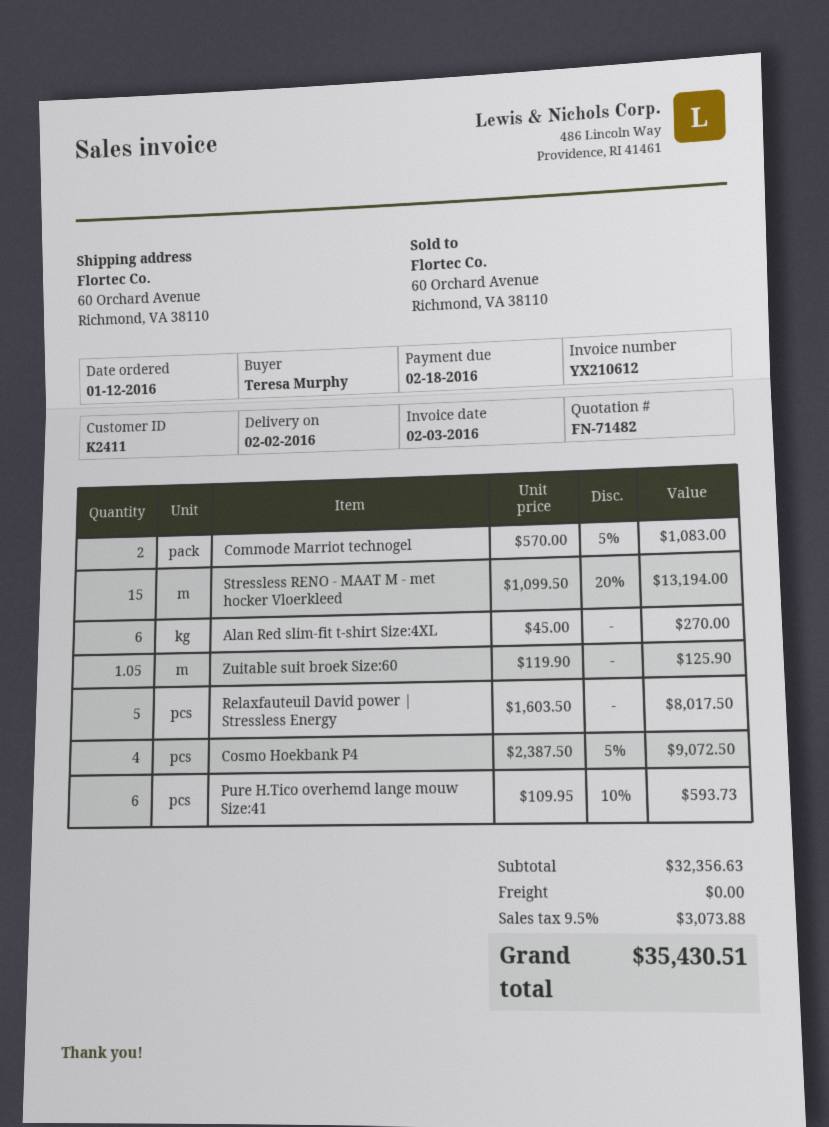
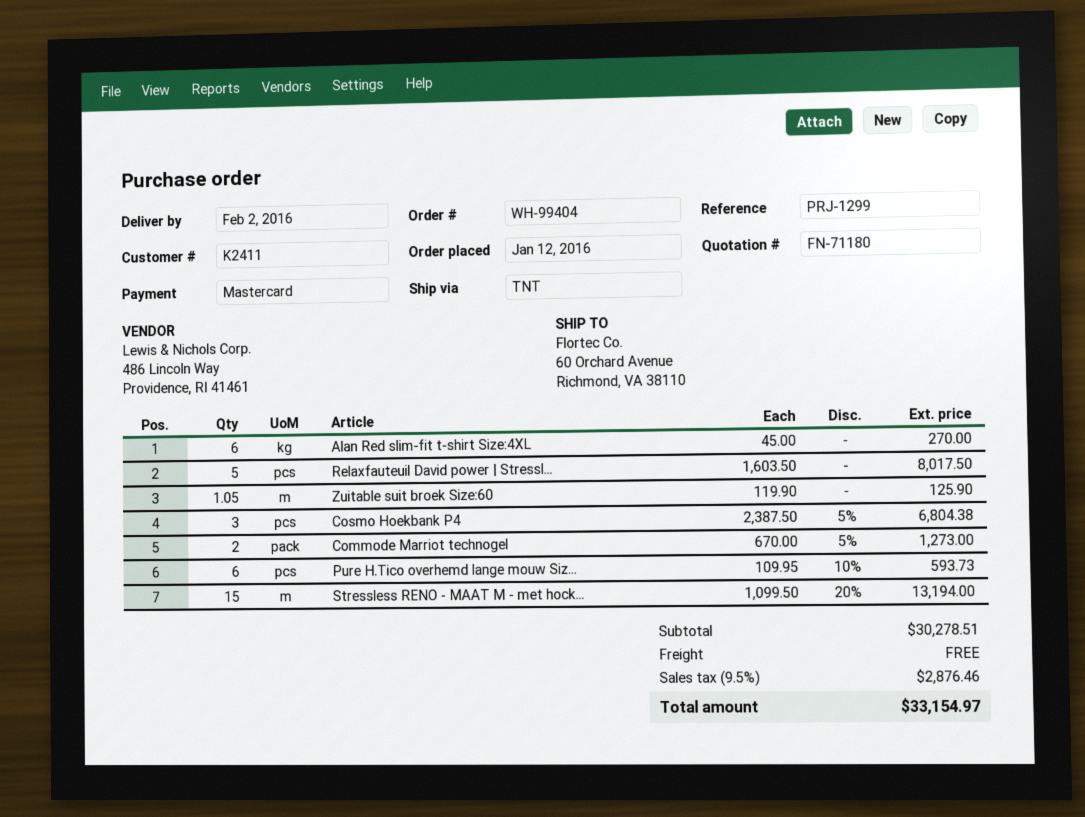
quote number: FN-71482 -> FN-71180
Commode Marriot technogel: 2 x 570.00 - 5% = 1083.00 -> 2 x 670.00 - 5% = 1273.00
Cosmo Hoekbank P4: 4 x 2387.50 - 5% = 9072.50 -> 3 x 2387.50 - 5% = 6804.38
subtotal: 32356.63 -> 30278.51
tax: 9.5% = 3073.88 -> 9.5% = 2876.46
total: 35430.51 -> 33154.97

